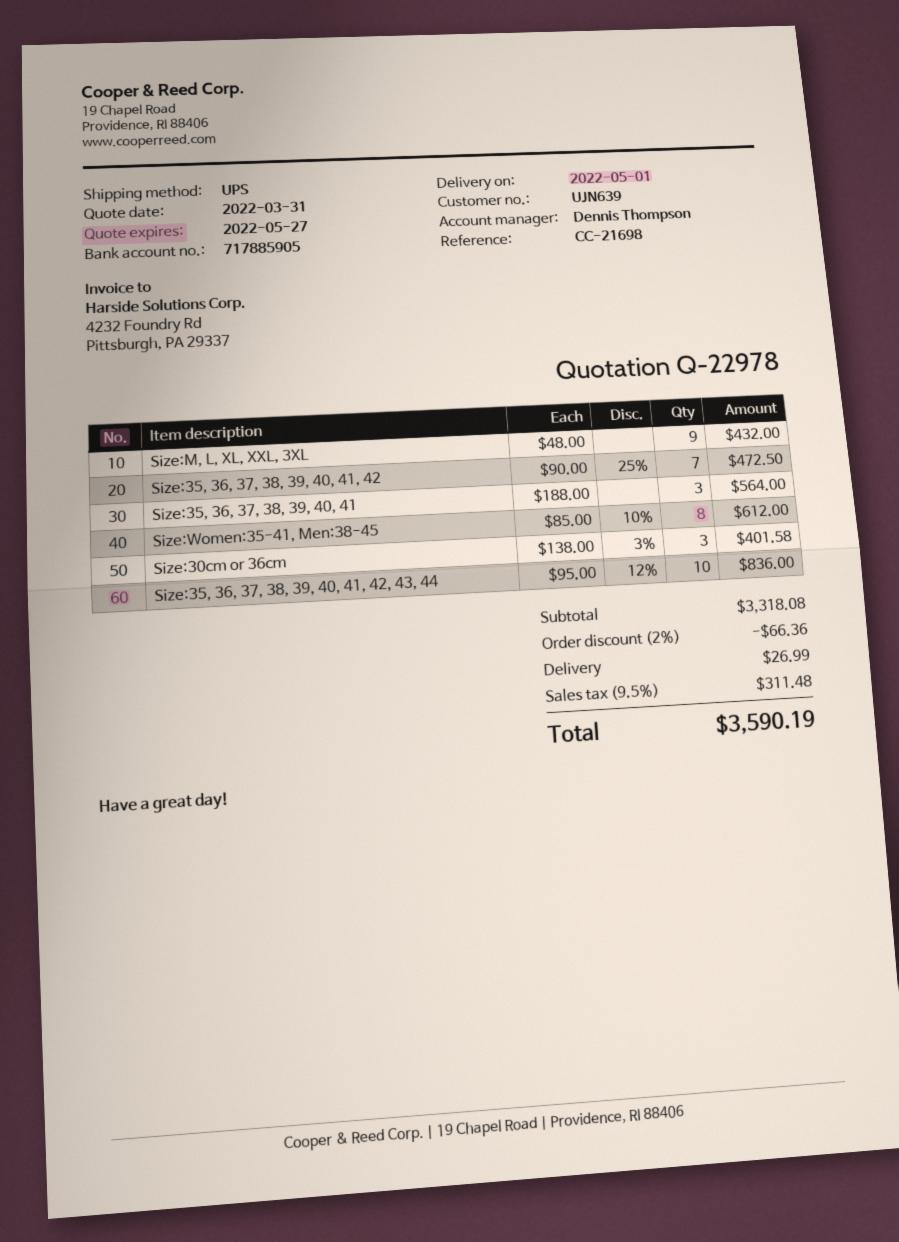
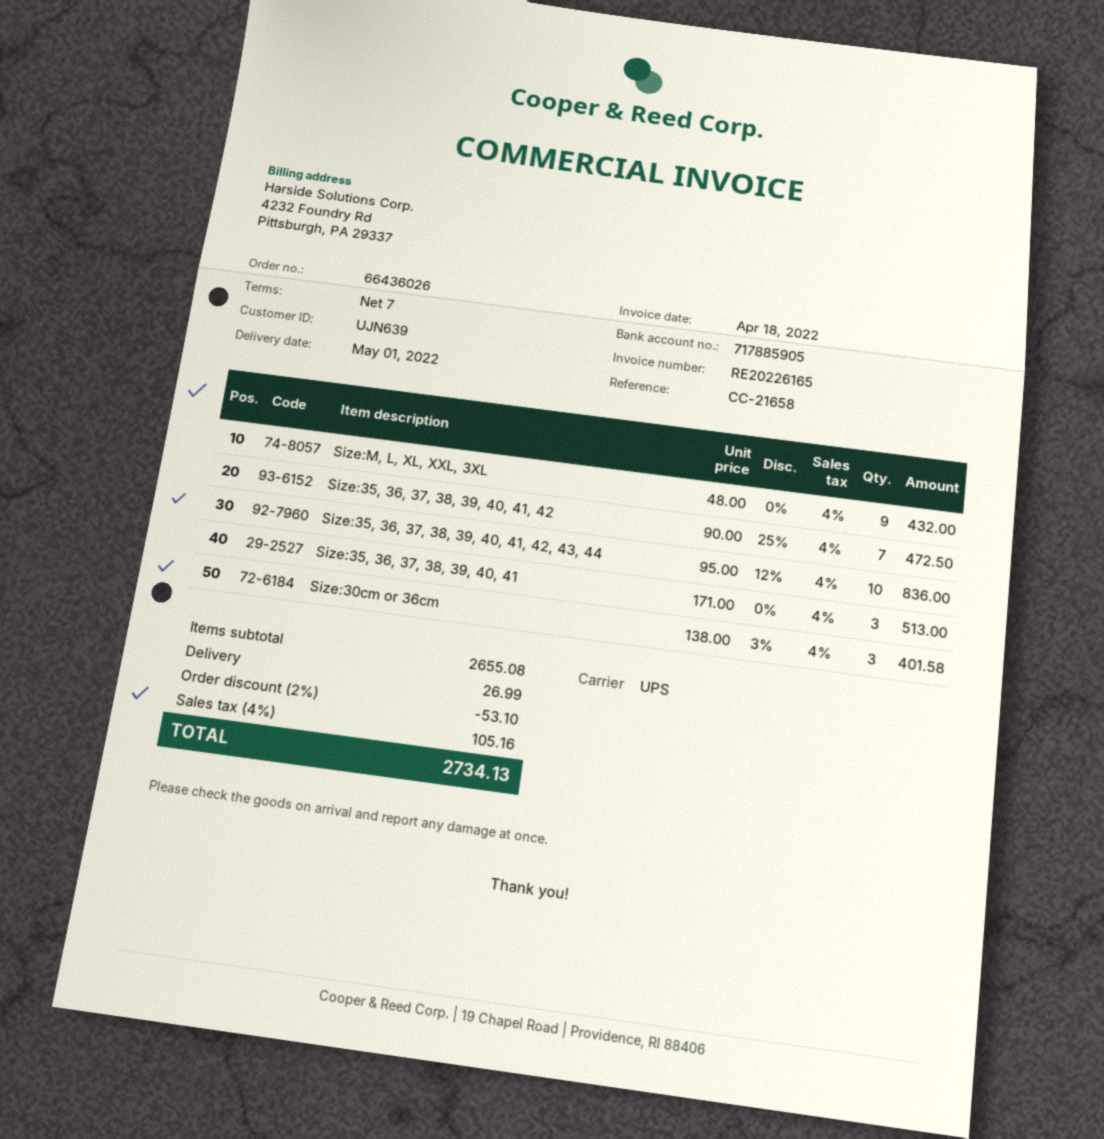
reference: CC-21698 -> CC-21658
Size:35, 36, 37, 38, 39, 40, 41: 3 x 188.00 = 564.00 -> 3 x 171.00 = 513.00
Size:Women:35-41, Men:38-45: 8 x 85.00 - 10% = 612.00 -> none
subtotal: 3318.08 -> 2655.08
discount: 2% = 66.36 -> 2% = 53.10
tax: 9.5% = 311.48 -> 4% = 105.16
total: 3590.19 -> 2734.13

